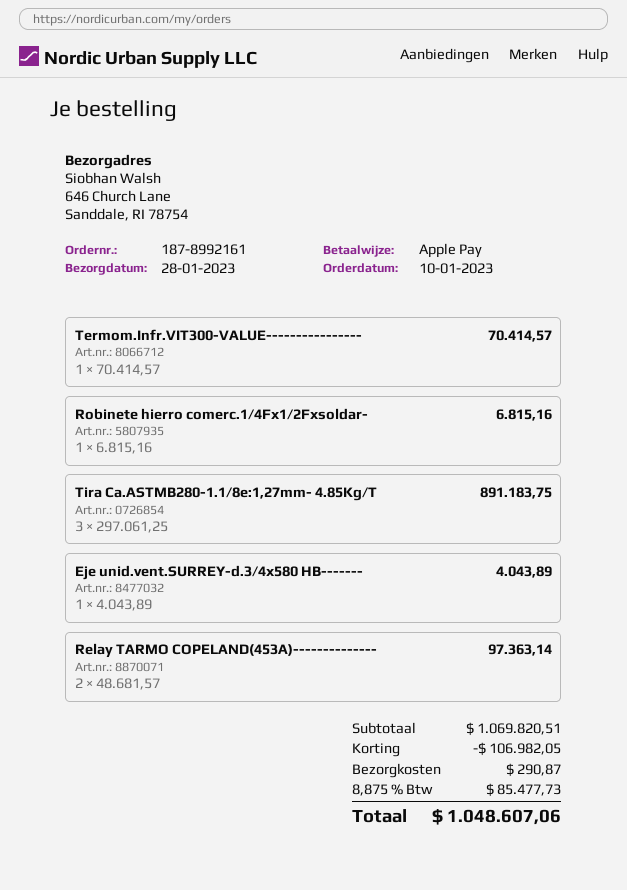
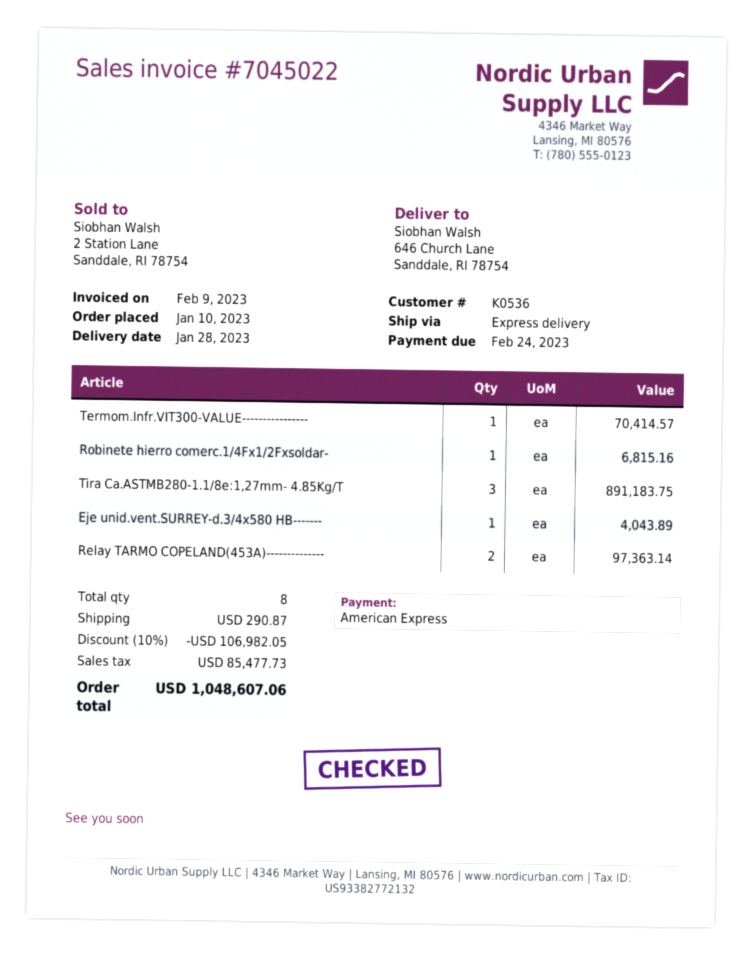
payment method: Apple Pay -> American Express

